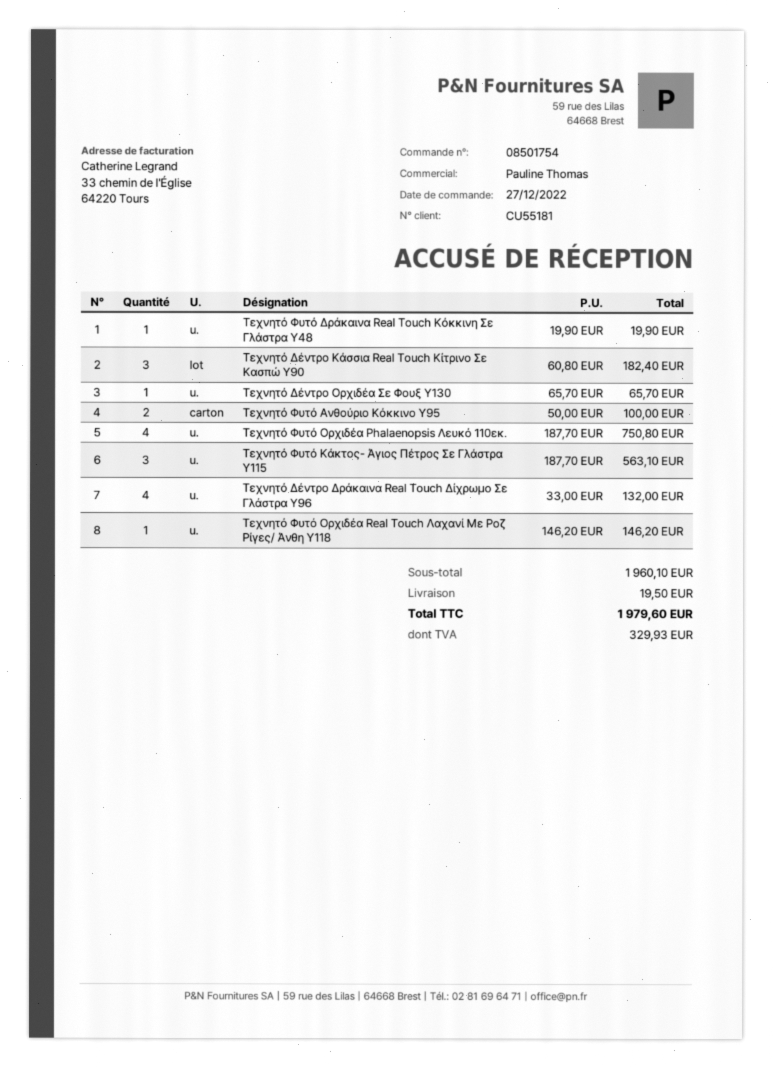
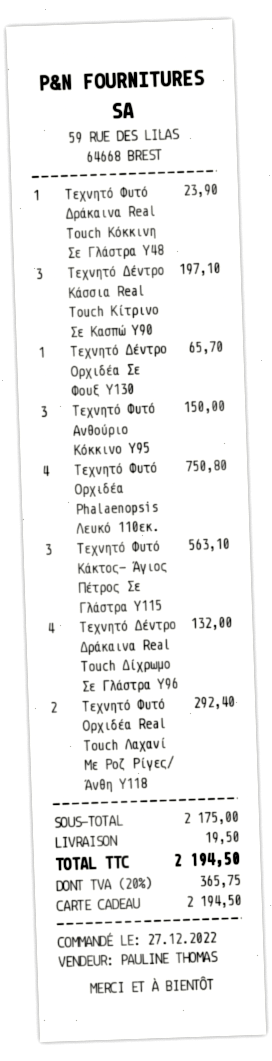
Τεχνητό Φυτό Δράκαινα Real Touch Κόκκινη Σε Γλάστρα Υ48: 1 for 19.90 -> 1 for 23.90
Τεχνητό Δέντρο Κάσσια Real Touch Κίτρινο Σε Κασπώ Υ90: 3 for 182.40 -> 3 for 197.10
Τεχνητό Φυτό Ανθούριο Κόκκινο Y95: 2 for 100.00 -> 3 for 150.00
Τεχνητό Φυτό Ορχιδέα Real Touch Λαχανί Με Ροζ Ρίγες/ Άνθη Y118: 1 for 146.20 -> 2 for 292.40
subtotal: 1960.10 -> 2175.00
tax: 329.93 -> 365.75
total: 1979.60 -> 2194.50

